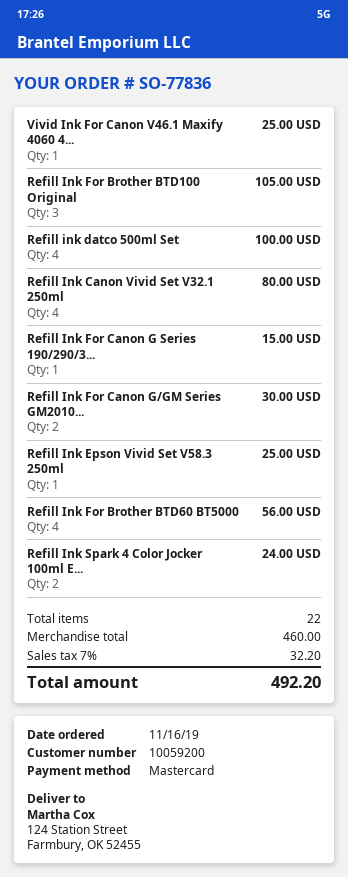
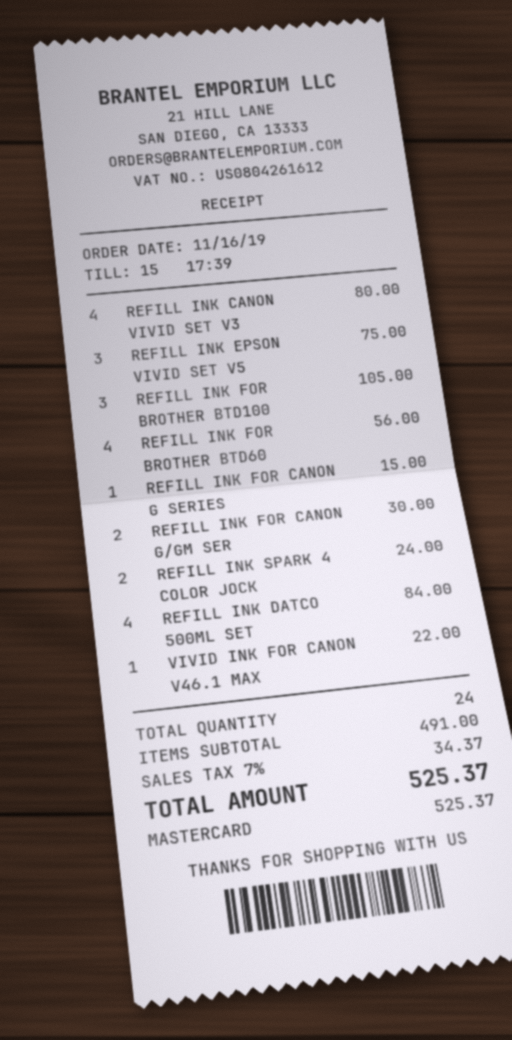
Vivid Ink For Canon V46.1 Maxify 4060 4...: 1 for 25.00 -> 1 for 22.00
Refill ink datco 500ml Set: 4 for 100.00 -> 4 for 84.00
Refill Ink Epson Vivid Set V58.3 250ml: 1 for 25.00 -> 3 for 75.00
total quantity: 22 -> 24
subtotal: 460.00 -> 491.00
tax: 7% = 32.20 -> 7% = 34.37
total: 492.20 -> 525.37

